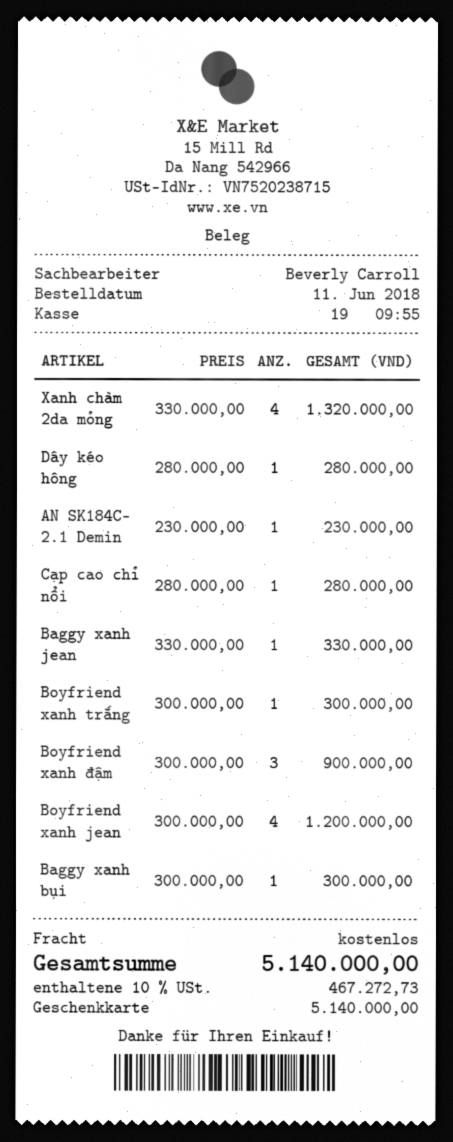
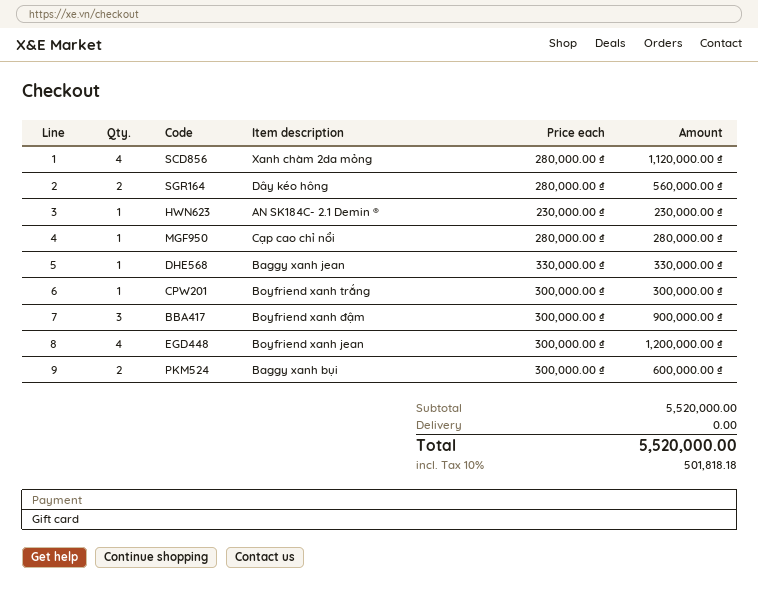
Xanh chàm 2da mỏng: 4 x 330000.00 = 1320000.00 -> 4 x 280000.00 = 1120000.00
Dây kéo hông: 1 x 280000.00 = 280000.00 -> 2 x 280000.00 = 560000.00
Baggy xanh bụi: 1 x 300000.00 = 300000.00 -> 2 x 300000.00 = 600000.00
tax: 10% = 467272.73 -> 10% = 501818.18
total: 5140000.00 -> 5520000.00

